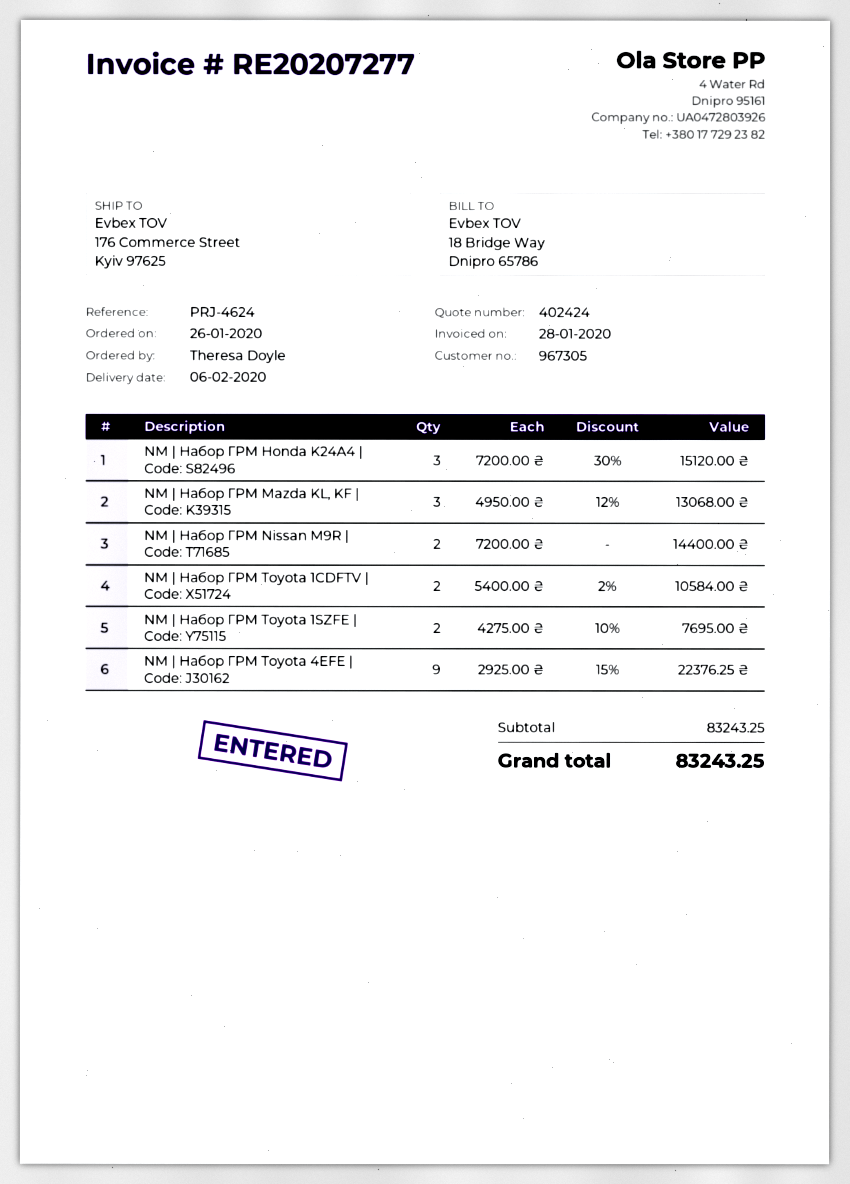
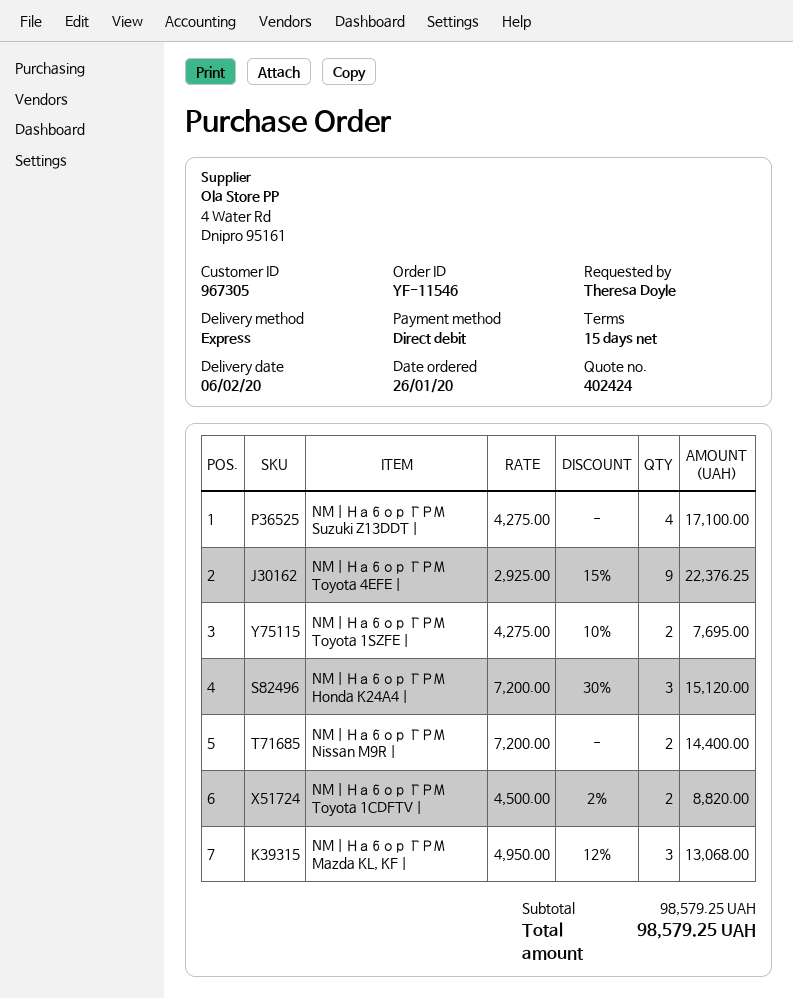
NM | Набор ГРМ Toyota 1CDFTV |: 2 x 5400.00 - 2% = 10584.00 -> 2 x 4500.00 - 2% = 8820.00
NM | Набор ГРМ Suzuki Z13DDT |: none -> 4 x 4275.00 = 17100.00
subtotal: 83243.25 -> 98579.25
total: 83243.25 -> 98579.25

